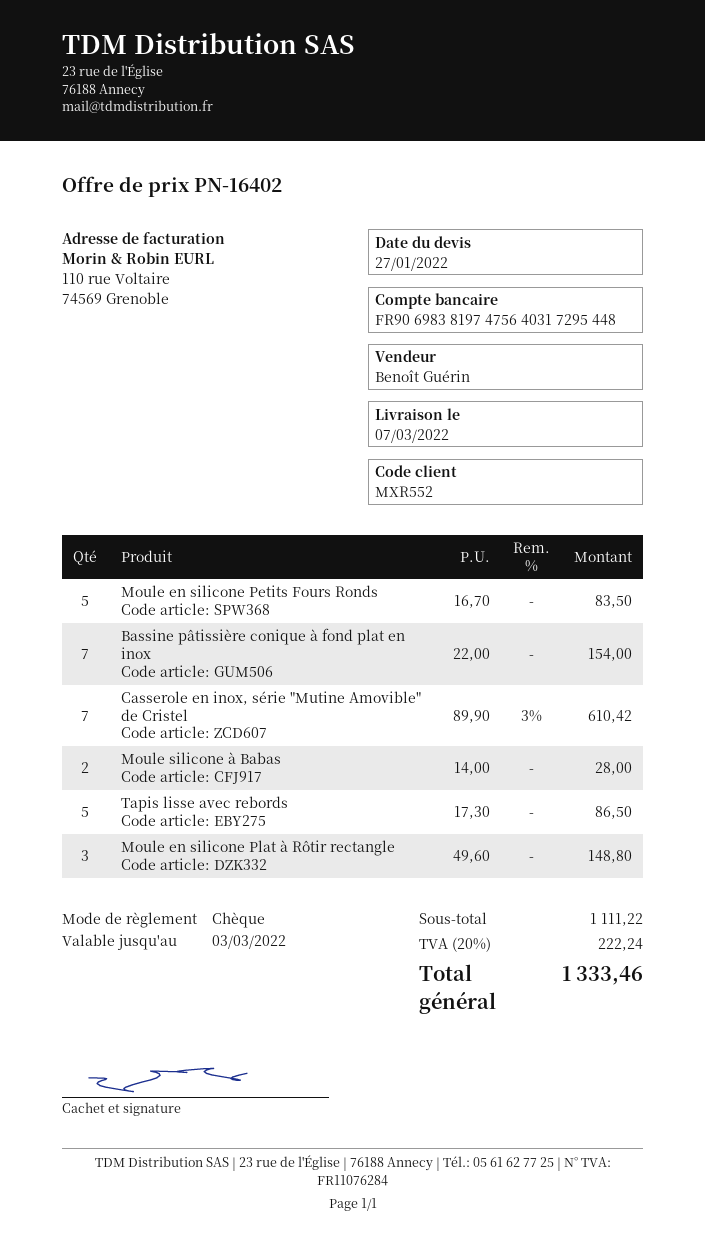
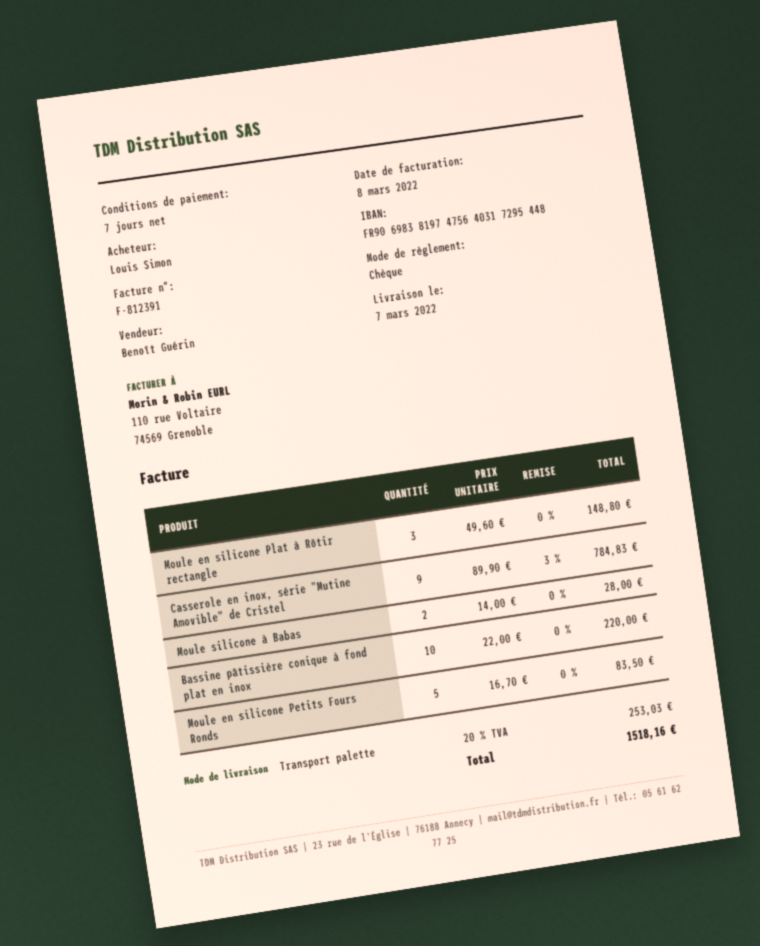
Bassine pâtissière conique à fond plat en inox: 7 x 22.00 = 154.00 -> 10 x 22.00 = 220.00
Casserole en inox, série "Mutine Amovible" de Cristel: 7 x 89.90 - 3% = 610.42 -> 9 x 89.90 - 3% = 784.83
Tapis lisse avec rebords: 5 x 17.30 = 86.50 -> none
tax: 20% = 222.24 -> 20% = 253.03
total: 1333.46 -> 1518.16

